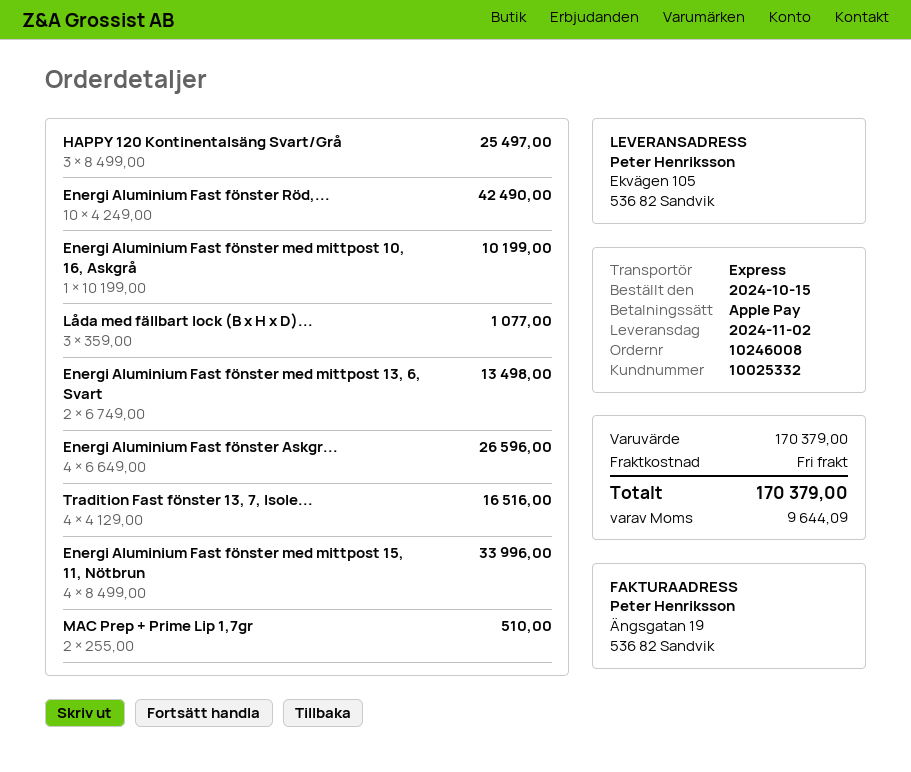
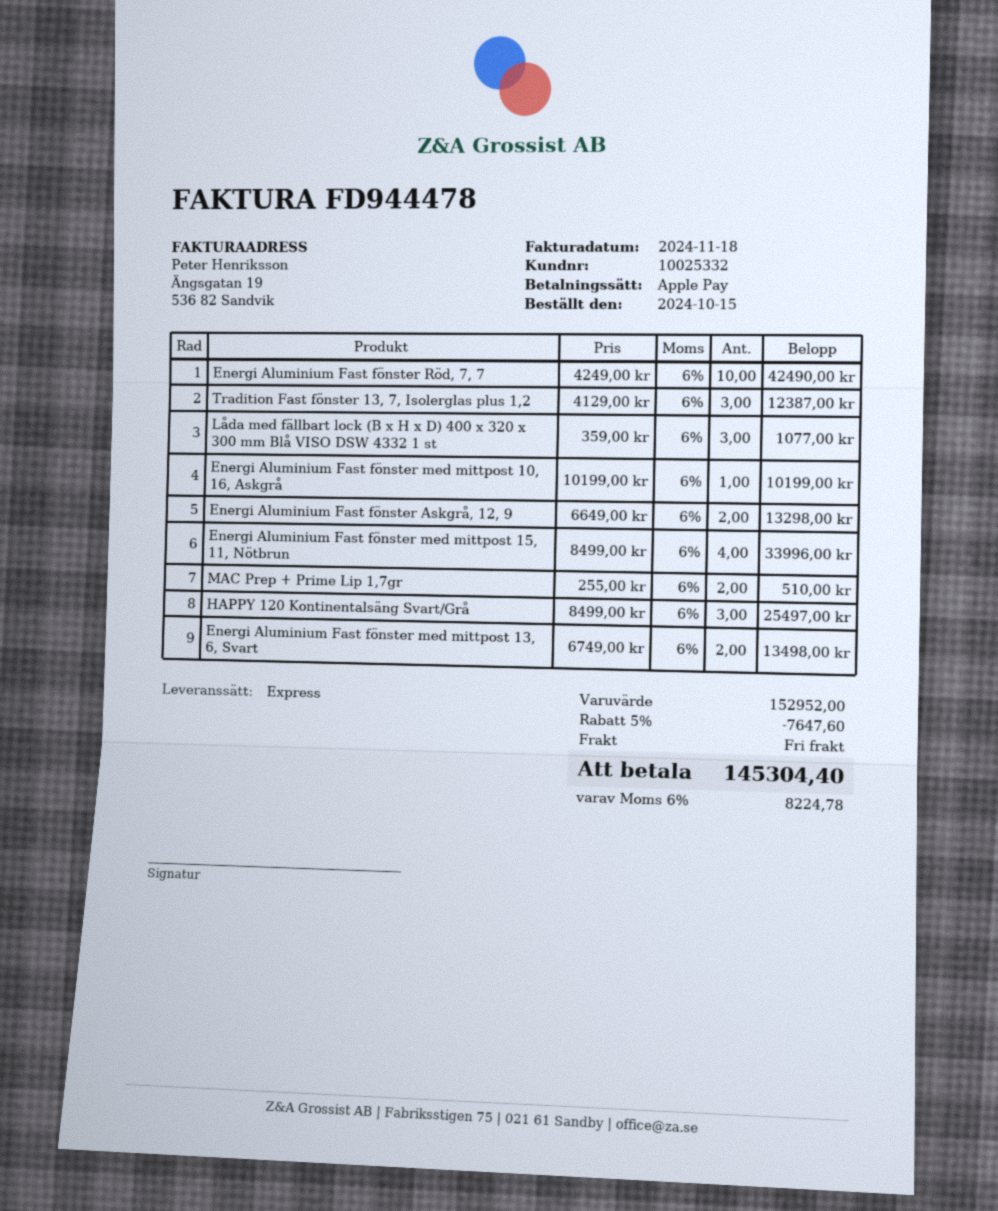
Energi Aluminium Fast fönster Askgr...: 4 x 6649.00 = 26596.00 -> 2 x 6649.00 = 13298.00
Tradition Fast fönster 13, 7, Isole...: 4 x 4129.00 = 16516.00 -> 3 x 4129.00 = 12387.00
subtotal: 170379.00 -> 152952.00
discount: none -> 5% = 7647.60
tax: 9644.09 -> 8224.78
total: 170379.00 -> 145304.40

